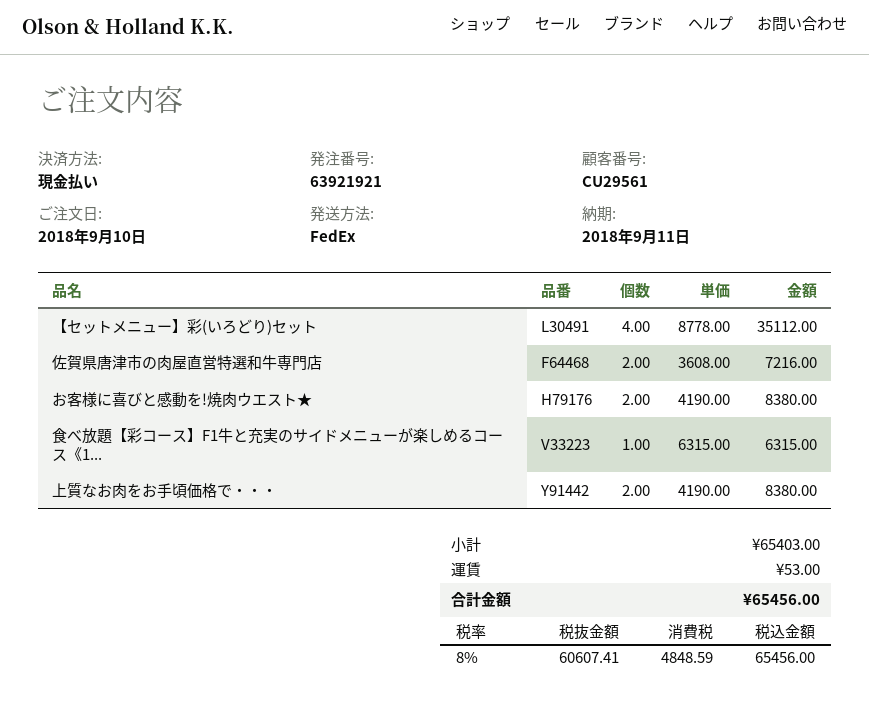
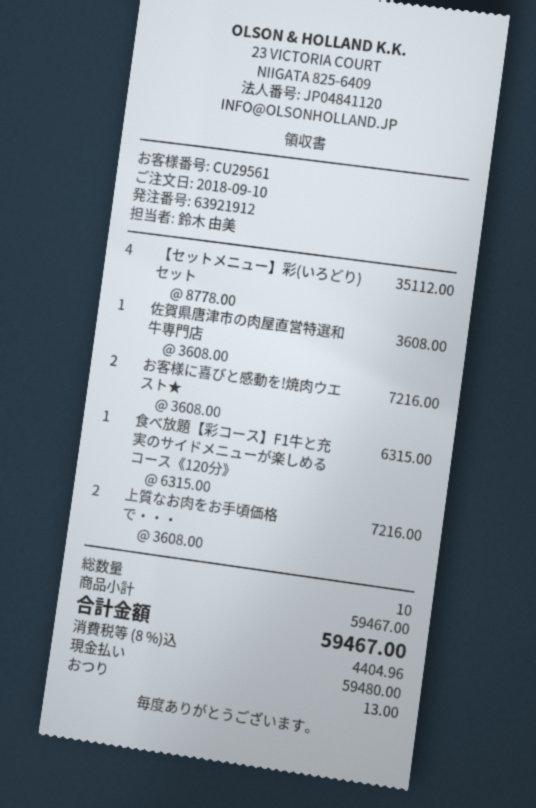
order number: 63921921 -> 63921912
佐賀県唐津市の肉屋直営特選和牛専門店: 2 x 3608.00 = 7216.00 -> 1 x 3608.00 = 3608.00
お客様に喜びと感動を!焼肉ウエスト★: 2 x 4190.00 = 8380.00 -> 2 x 3608.00 = 7216.00
上質なお肉をお手頃価格で・・・: 2 x 4190.00 = 8380.00 -> 2 x 3608.00 = 7216.00
subtotal: 65403.00 -> 59467.00
shipping: 53.00 -> none
tax: 8% = 4848.59 -> 8% = 4404.96
total: 65456.00 -> 59467.00

